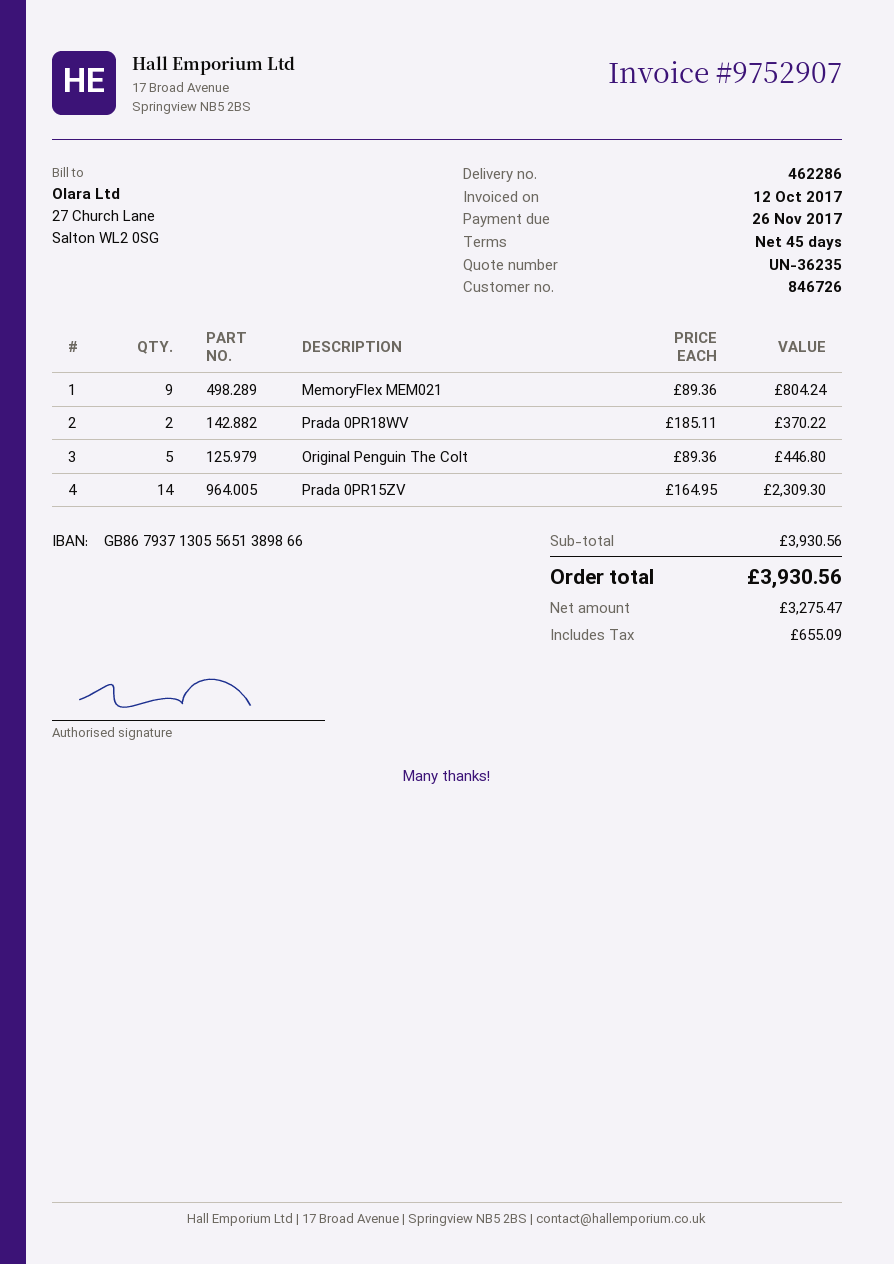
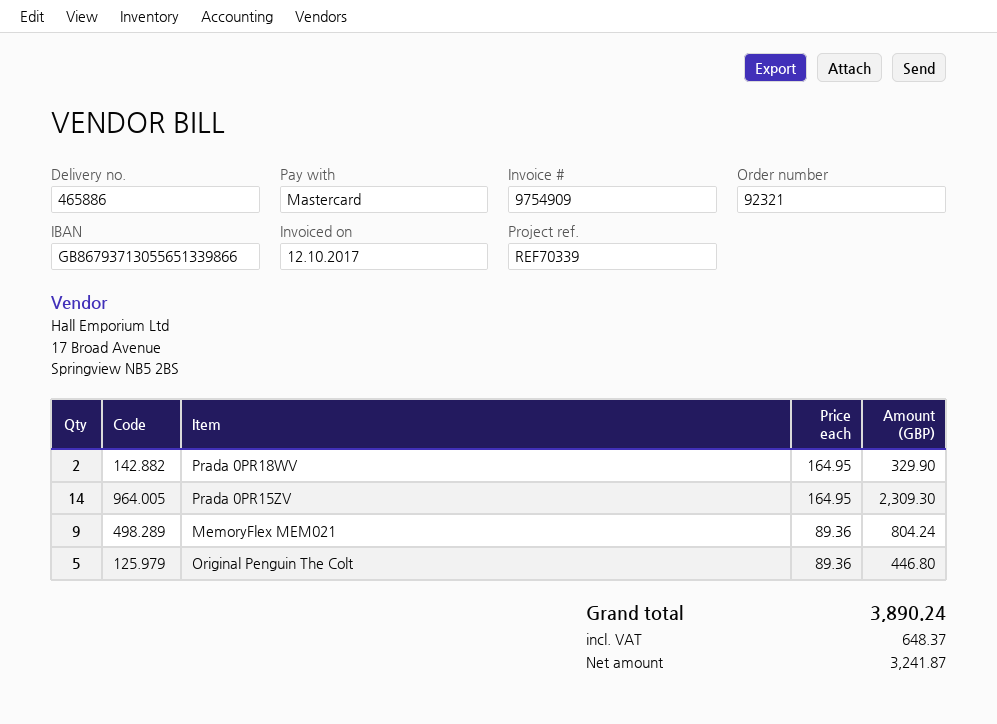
delivery note number: 462286 -> 465886
invoice number: 9752907 -> 9754909
bank account: GB86793713055651389866 -> GB86793713055651339866
Prada 0PR18WV: 2 x 185.11 = 370.22 -> 2 x 164.95 = 329.90
net: 3275.47 -> 3241.87
tax: 655.09 -> 648.37
total: 3930.56 -> 3890.24

